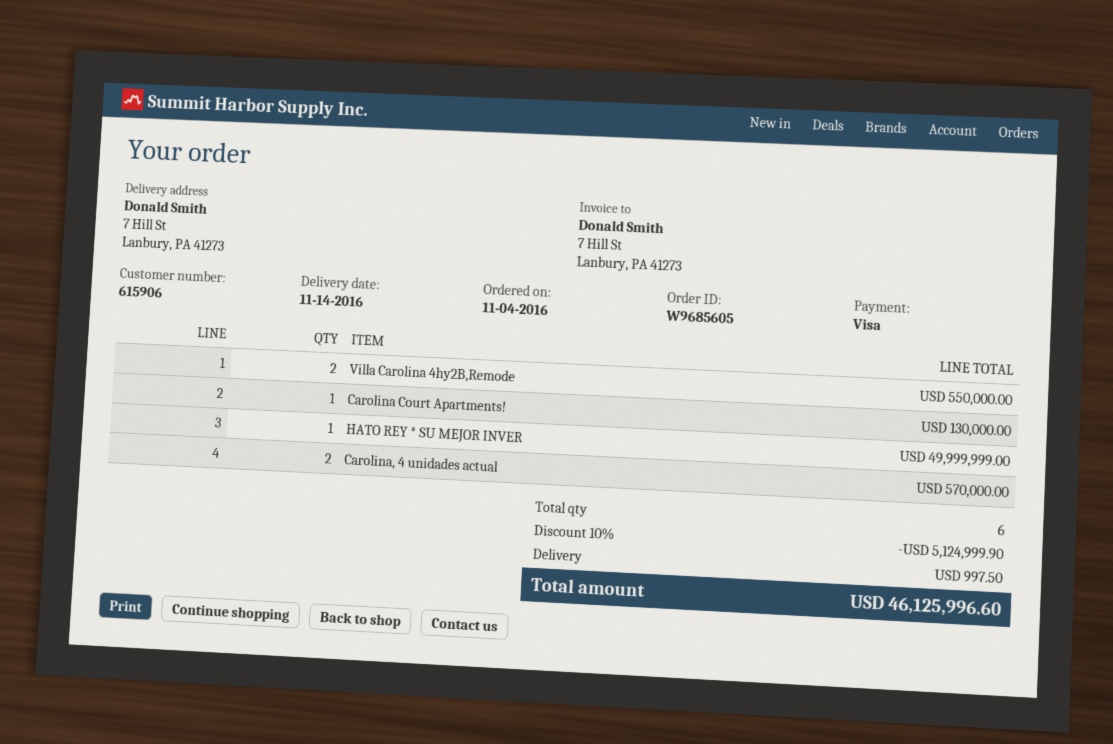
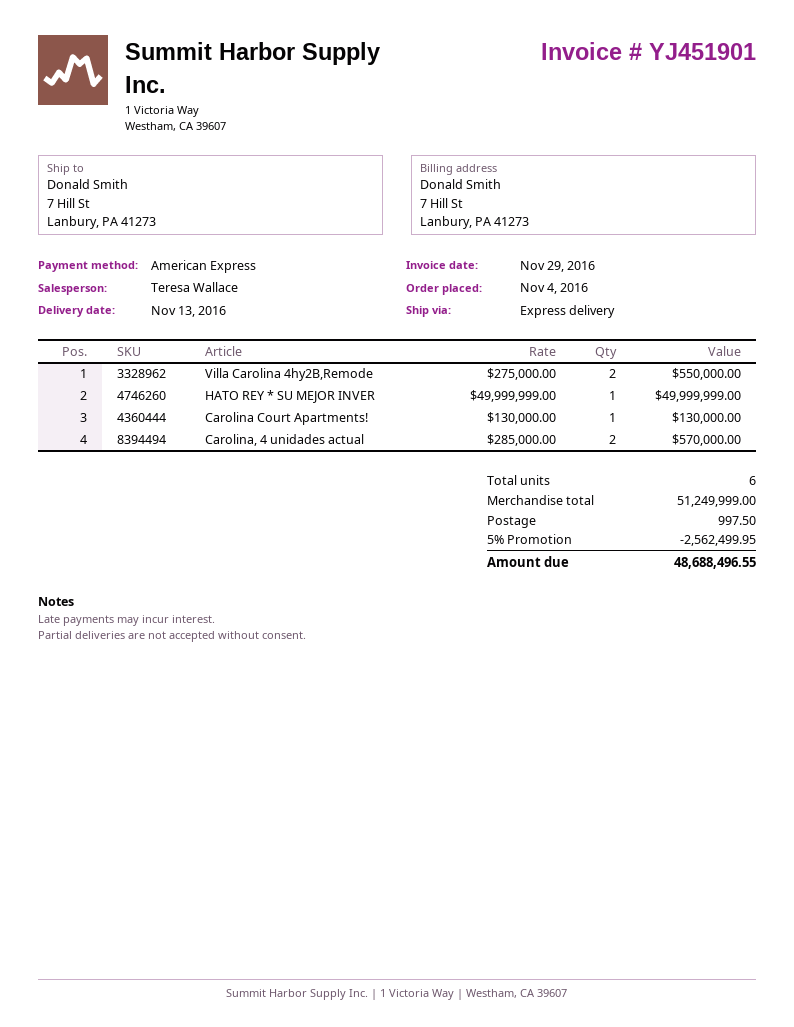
delivery date: 2016-11-14 -> 2016-11-13
payment method: Visa -> American Express
discount: 10% = 5124999.90 -> 5% = 2562499.95
total: 46125996.60 -> 48688496.55

